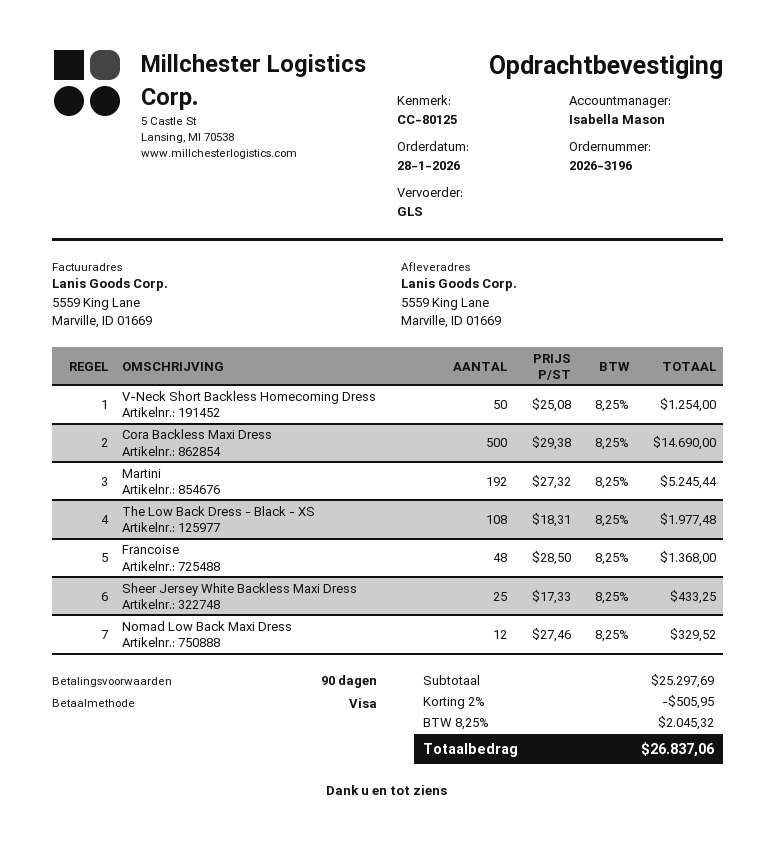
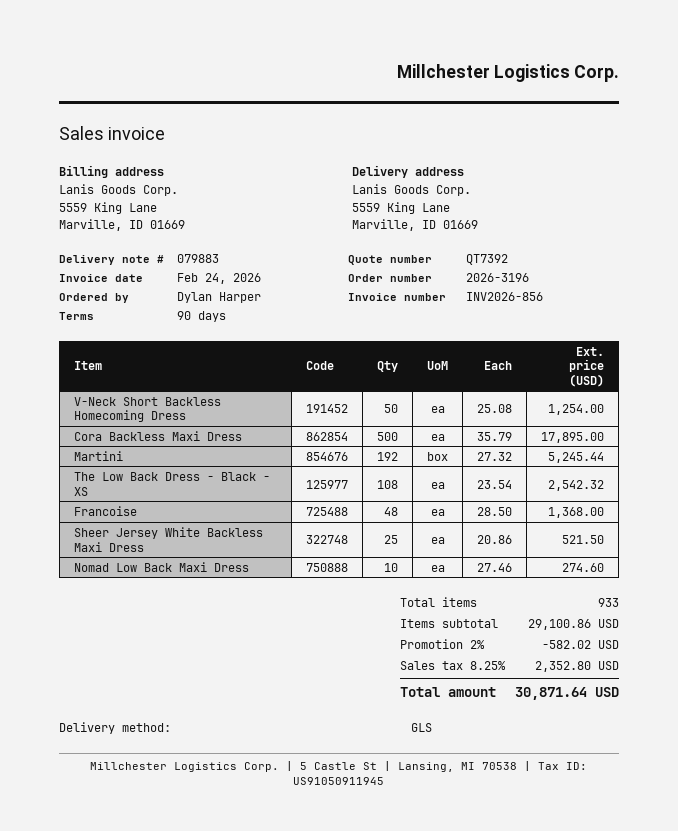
Cora Backless Maxi Dress: 500 x 29.38 = 14690.00 -> 500 x 35.79 = 17895.00
The Low Back Dress - Black - XS: 108 x 18.31 = 1977.48 -> 108 x 23.54 = 2542.32
Sheer Jersey White Backless Maxi Dress: 25 x 17.33 = 433.25 -> 25 x 20.86 = 521.50
Nomad Low Back Maxi Dress: 12 x 27.46 = 329.52 -> 10 x 27.46 = 274.60
subtotal: 25297.69 -> 29100.86
discount: 2% = 505.95 -> 2% = 582.02
tax: 8.25% = 2045.32 -> 8.25% = 2352.80
total: 26837.06 -> 30871.64

